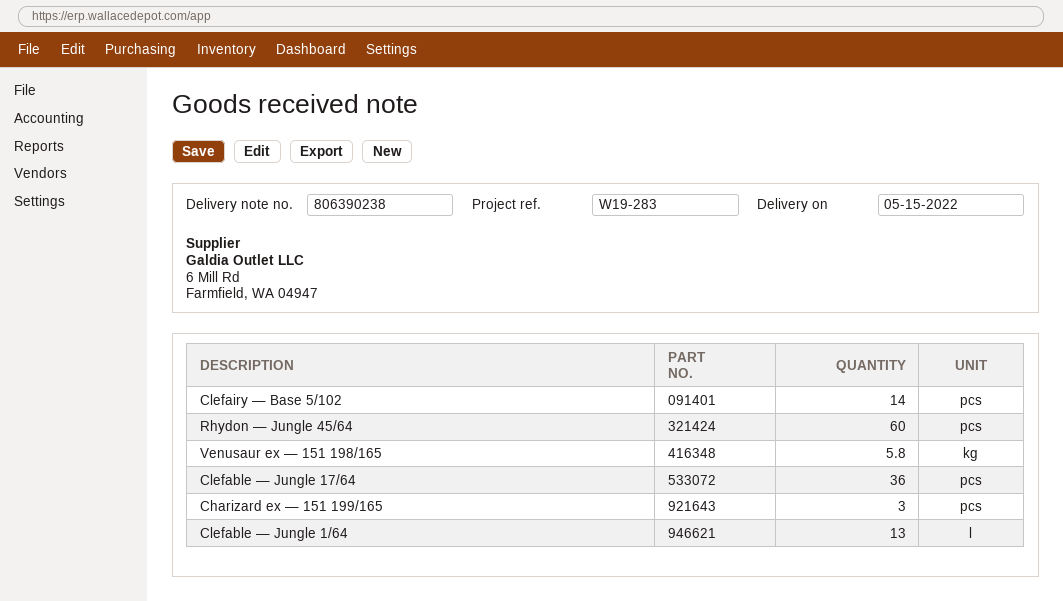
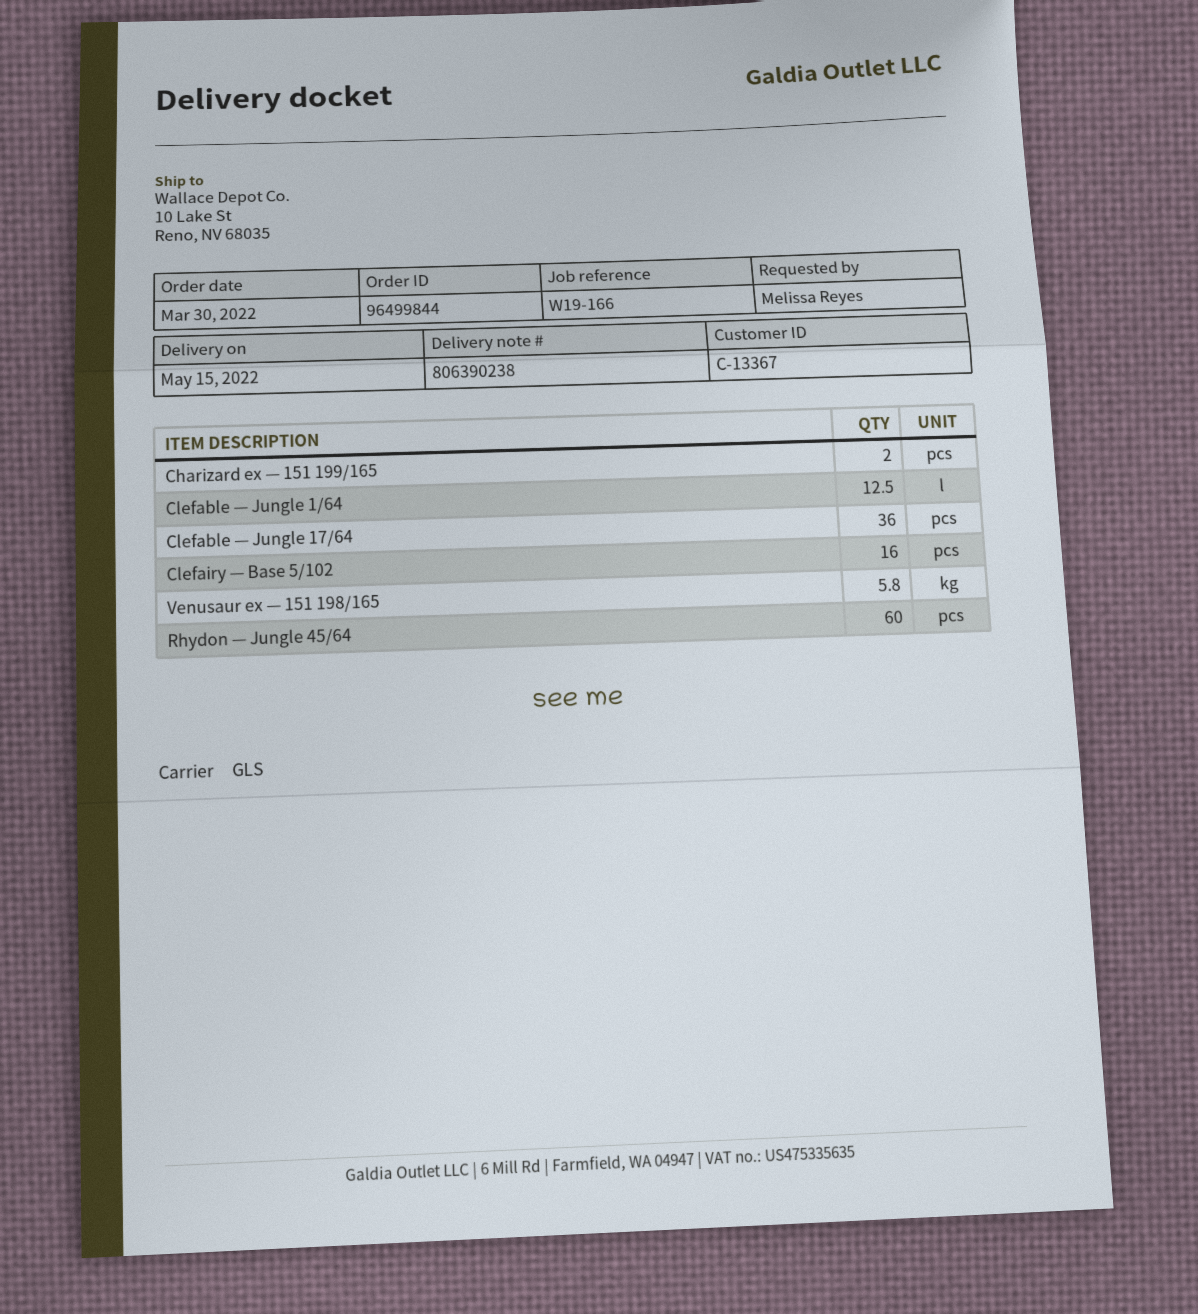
reference: W19-283 -> W19-166
Clefairy — Base 5/102: 14 -> 16
Charizard ex — 151 199/165: 3 -> 2
Clefable — Jungle 1/64: 13 -> 12.5

